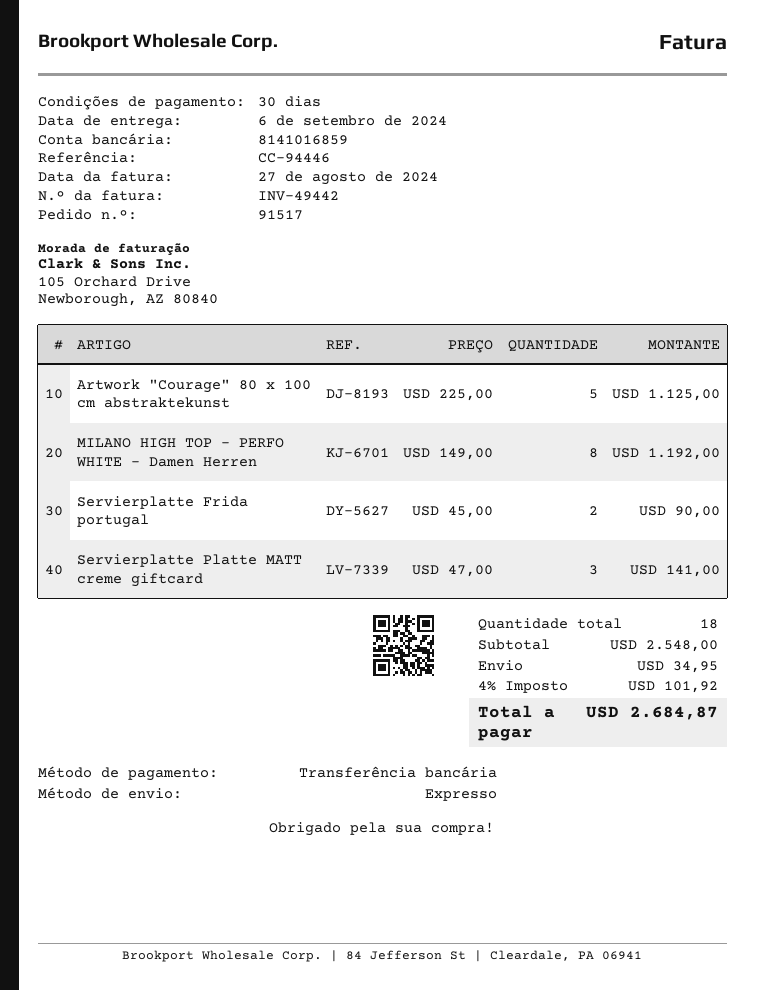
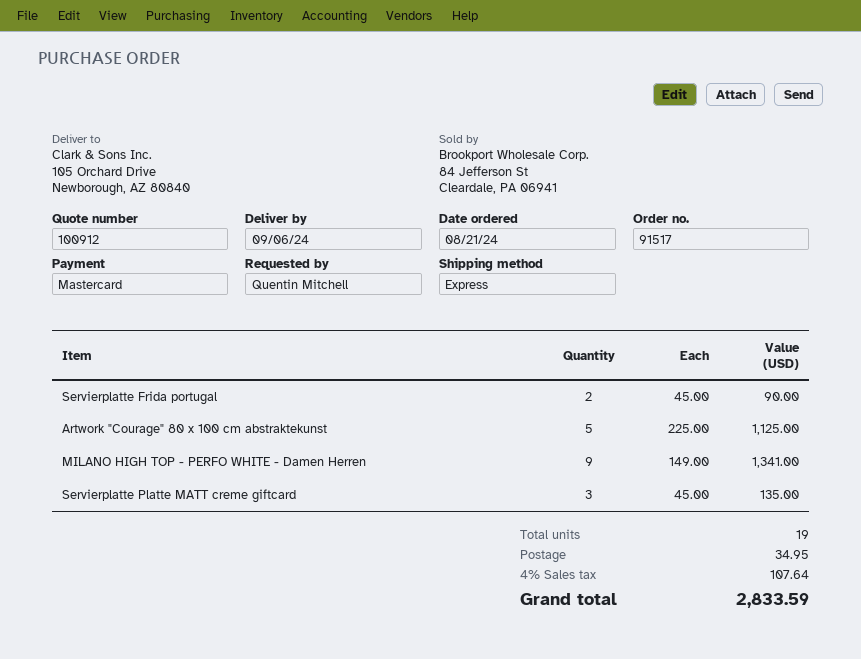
payment method: bank transfer -> Mastercard
MILANO HIGH TOP - PERFO WHITE - Damen Herren: 8 x 149.00 = 1192.00 -> 9 x 149.00 = 1341.00
Servierplatte Platte MATT creme giftcard: 3 x 47.00 = 141.00 -> 3 x 45.00 = 135.00
total quantity: 18 -> 19
tax: 4% = 101.92 -> 4% = 107.64
total: 2684.87 -> 2833.59

